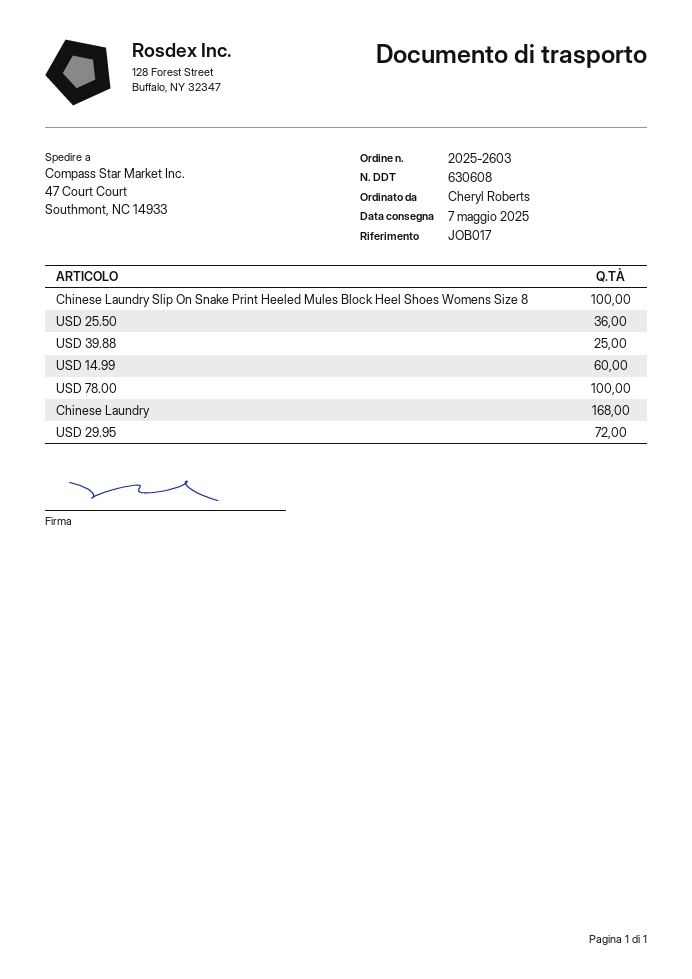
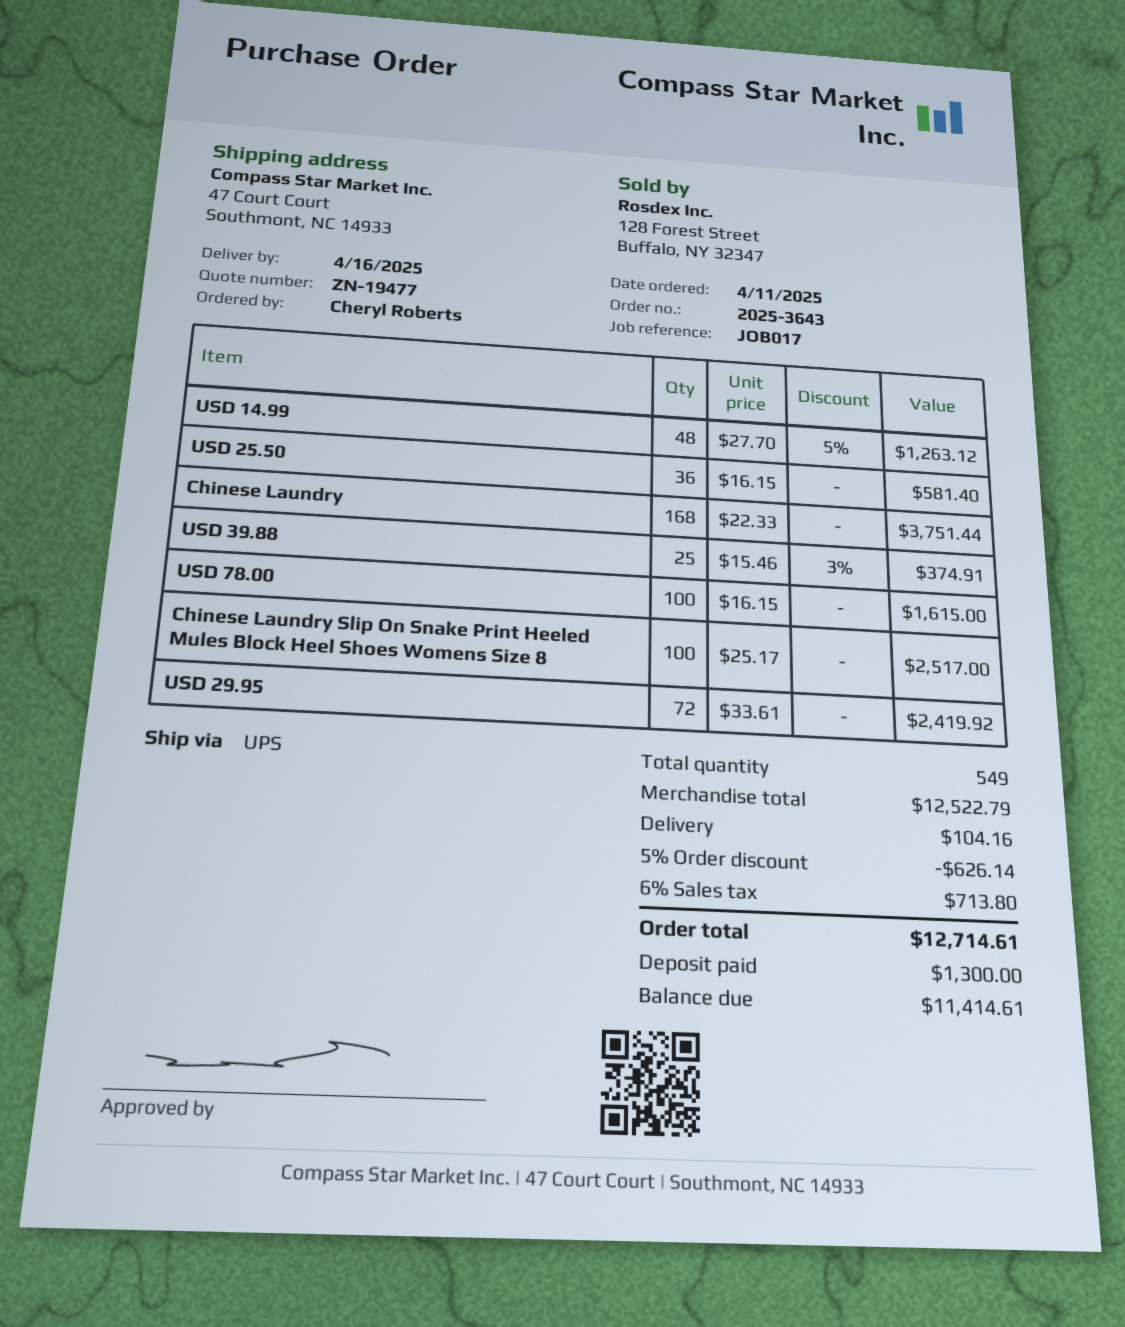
order number: 2025-2603 -> 2025-3643
delivery date: 2025-05-07 -> 2025-04-16
USD 14.99: 60 -> 48

